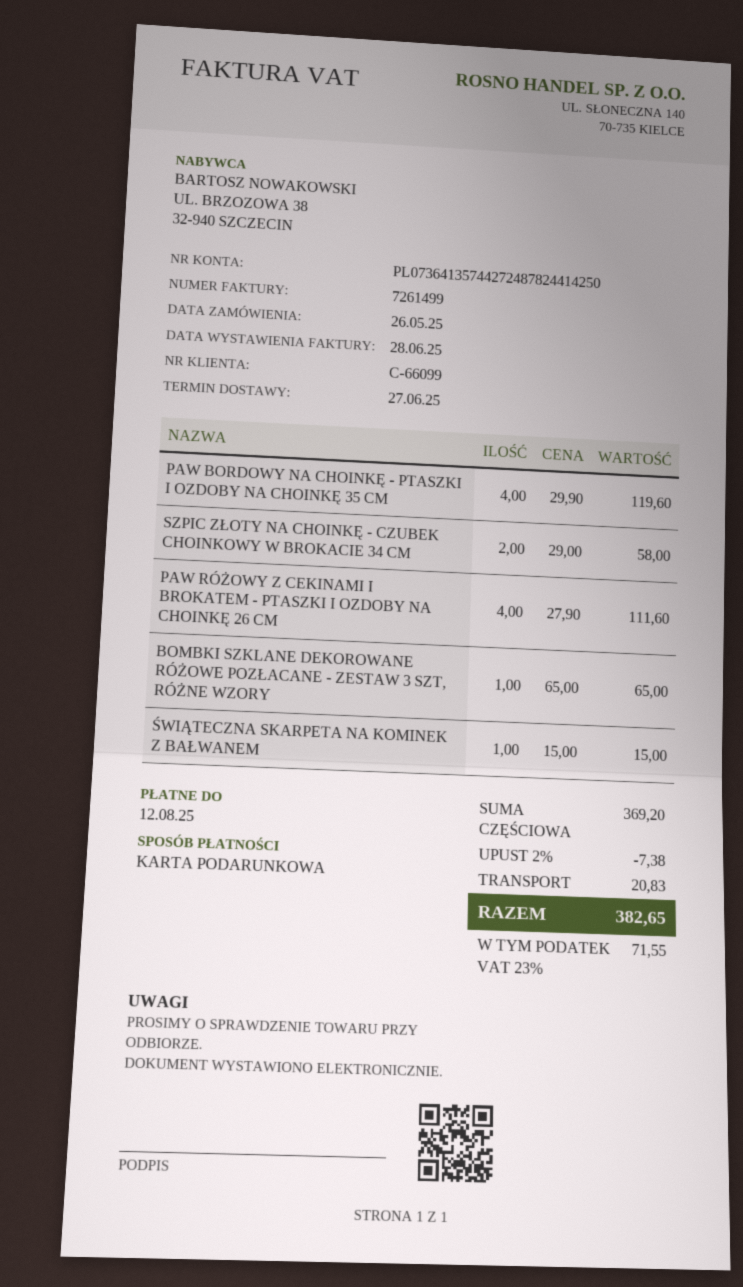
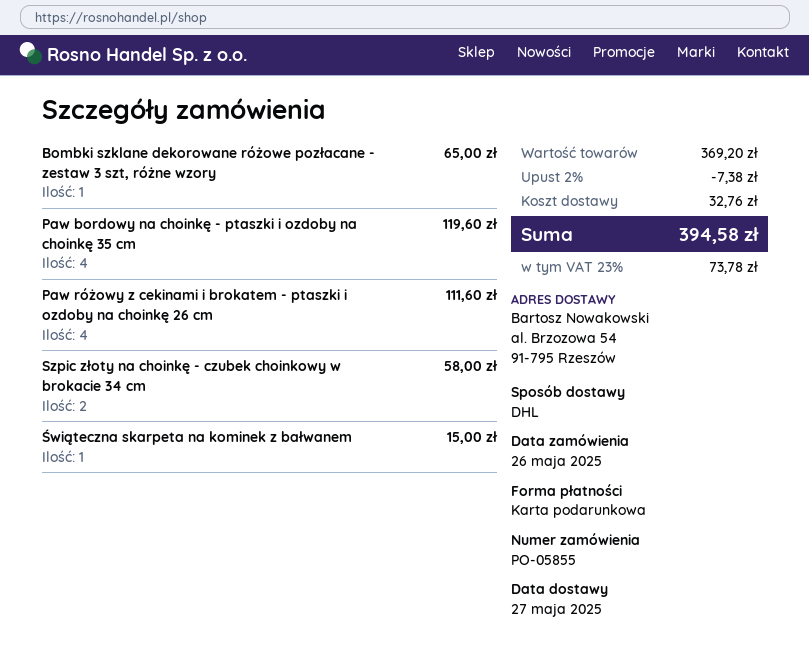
delivery date: 2025-06-27 -> 2025-05-27
shipping: 20.83 -> 32.76
tax: 23% = 71.55 -> 23% = 73.78
total: 382.65 -> 394.58

